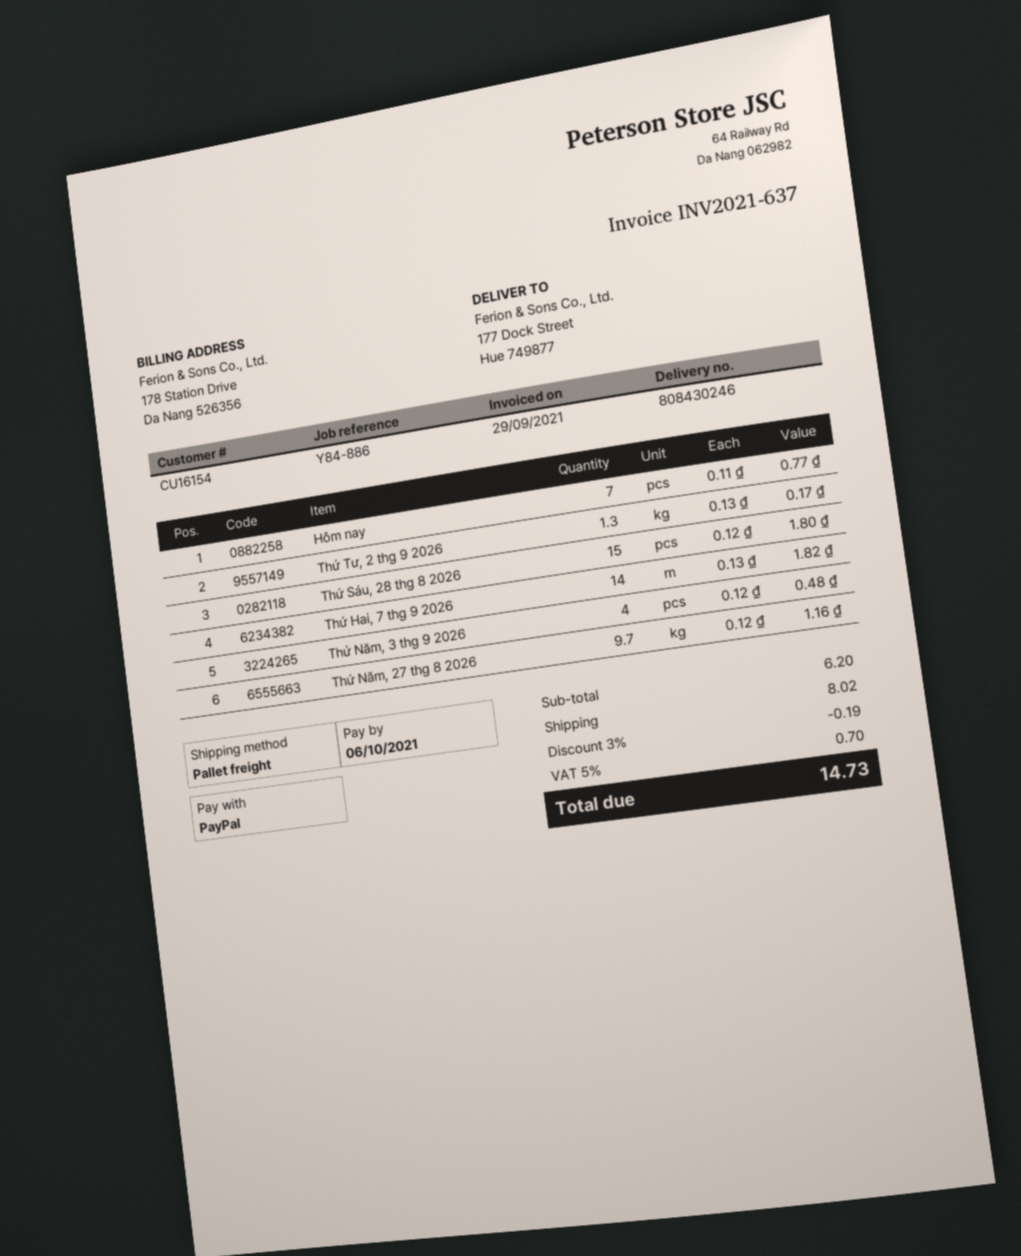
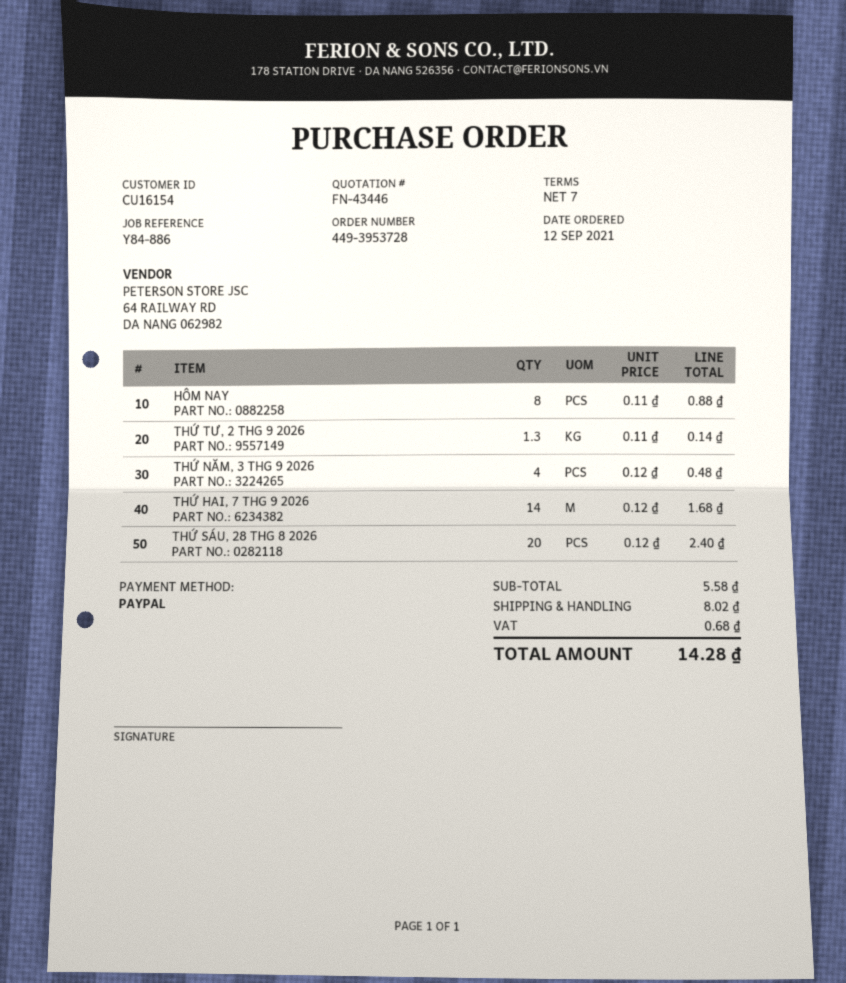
Hôm nay: 7 x 0.11 = 0.77 -> 8 x 0.11 = 0.88
Thứ Tư, 2 thg 9 2026: 1.3 x 0.13 = 0.17 -> 1.3 x 0.11 = 0.14
Thứ Sáu, 28 thg 8 2026: 15 x 0.12 = 1.80 -> 20 x 0.12 = 2.40
Thứ Hai, 7 thg 9 2026: 14 x 0.13 = 1.82 -> 14 x 0.12 = 1.68
Thứ Năm, 27 thg 8 2026: 9.7 x 0.12 = 1.16 -> none
subtotal: 6.20 -> 5.58
discount: 3% = 0.19 -> none
tax: 0.70 -> 0.68
total: 14.73 -> 14.28

